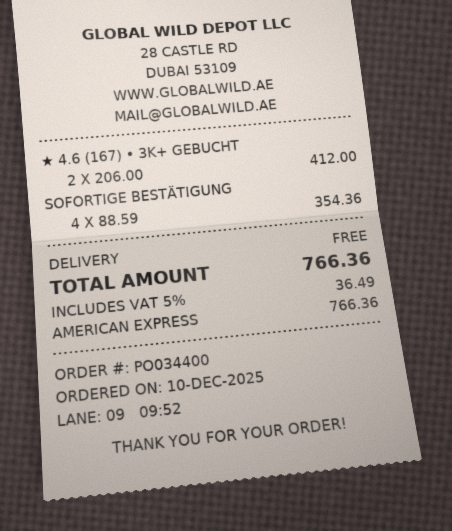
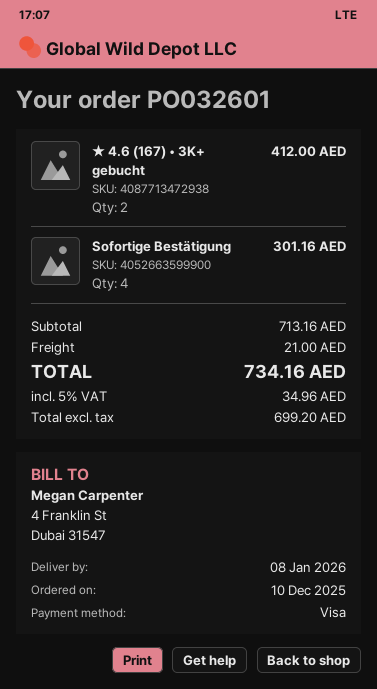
order number: PO034400 -> PO032601
payment method: American Express -> Visa
SOFORTIGE BESTÄTIGUNG: 4 for 354.36 -> 4 for 301.16
shipping: 0.00 -> 21.00
tax: 5% = 36.49 -> 5% = 34.96
total: 766.36 -> 734.16

